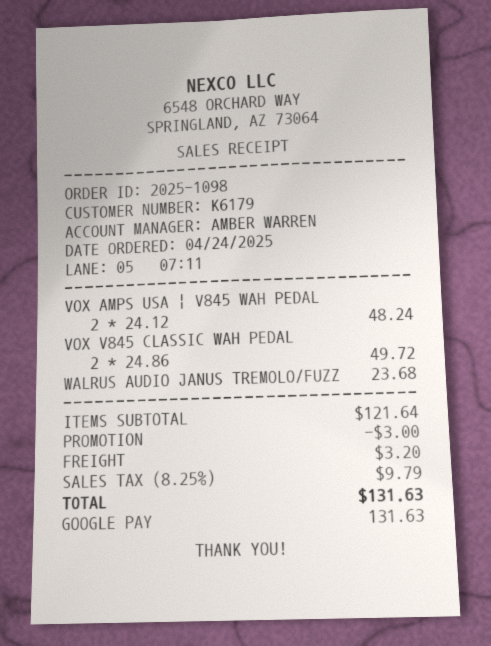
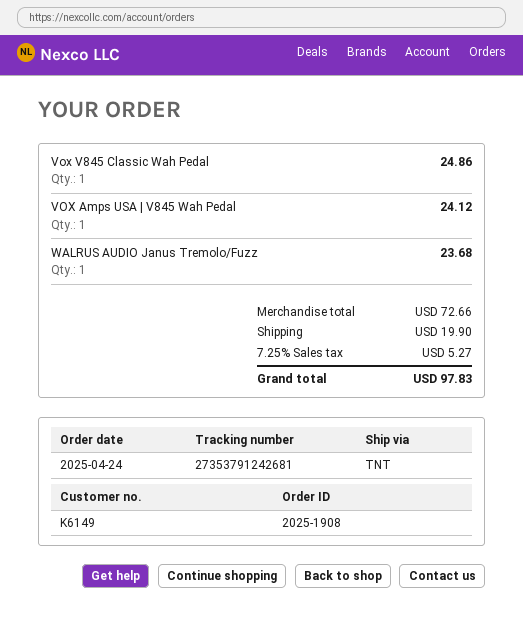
order number: 2025-1098 -> 2025-1908
customer number: K6179 -> K6149
VOX AMPS USA | V845 WAH PEDAL: 2 for 48.24 -> 1 for 24.12
VOX V845 CLASSIC WAH PEDAL: 2 for 49.72 -> 1 for 24.86
subtotal: 121.64 -> 72.66
discount: 3.00 -> none
shipping: 3.20 -> 19.90
tax: 8.25% = 9.79 -> 7.25% = 5.27
total: 131.63 -> 97.83

